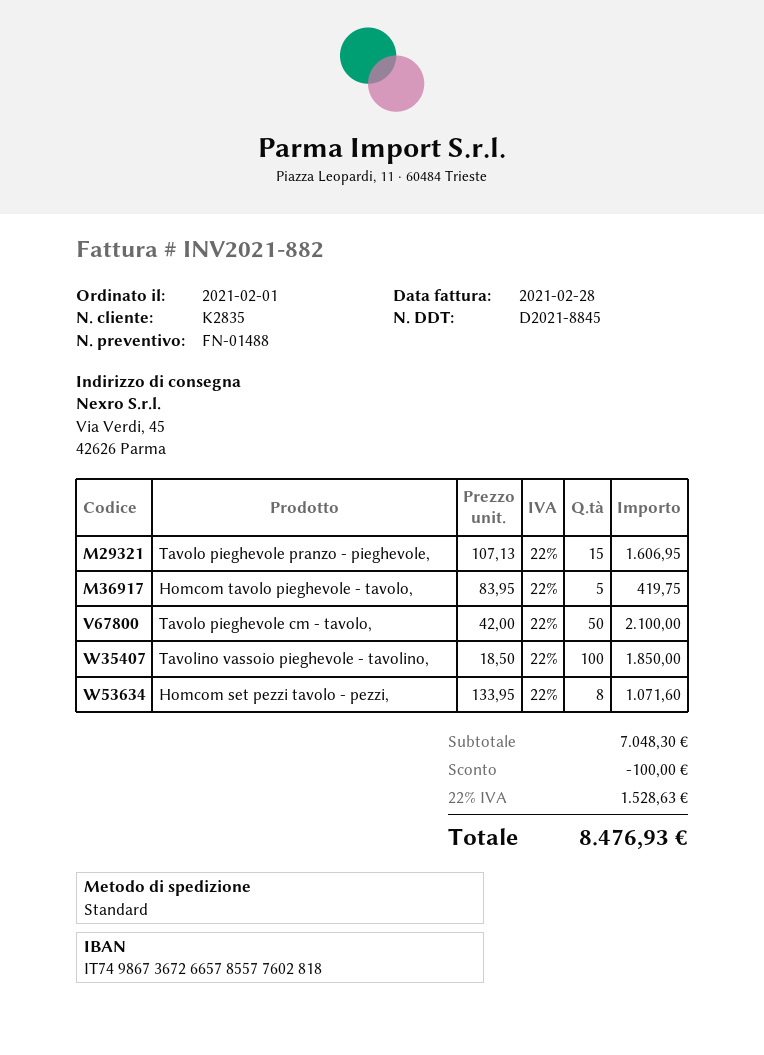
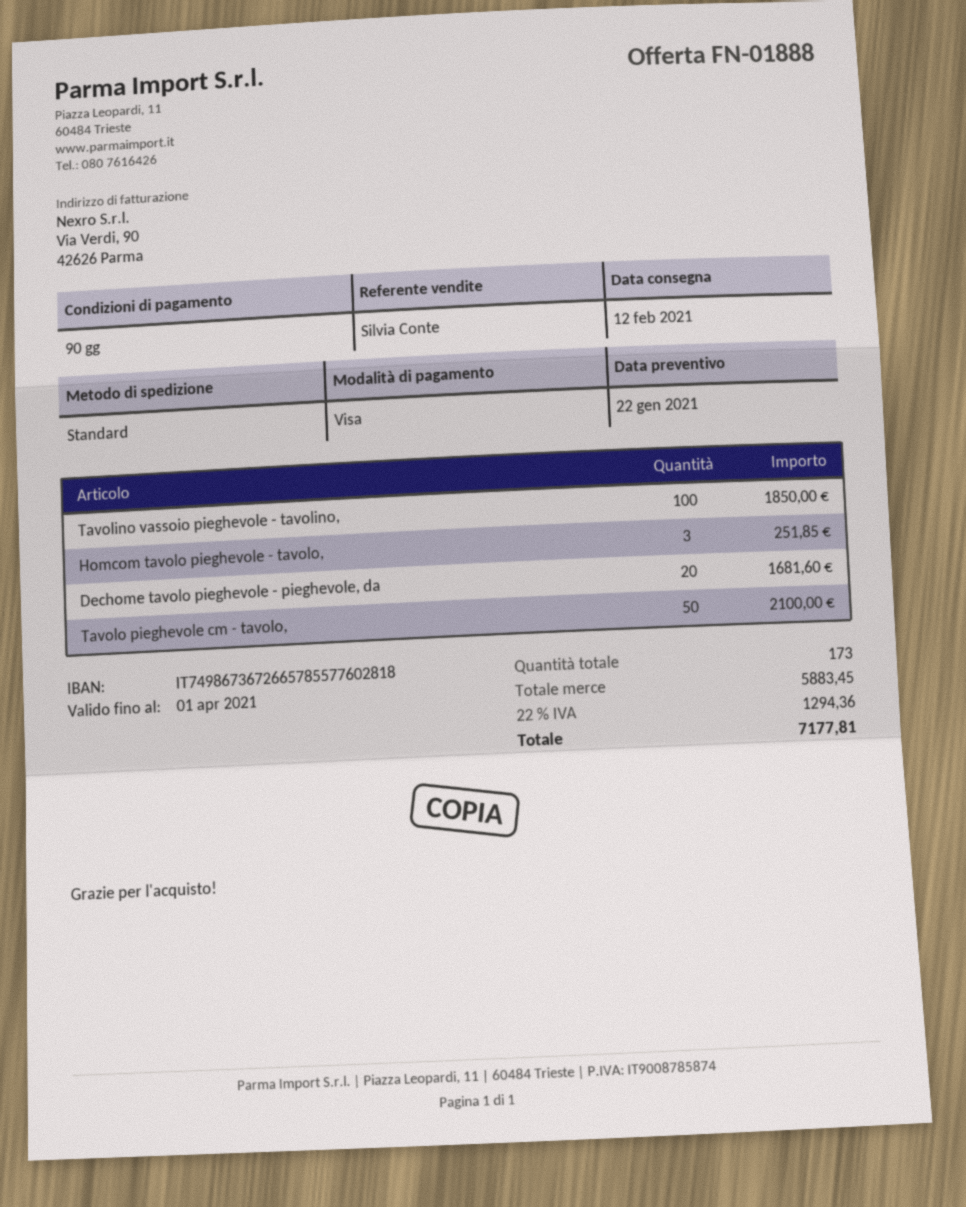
quote number: FN-01488 -> FN-01888
Tavolo pieghevole pranzo - pieghevole,: 15 for 1606.95 -> none
Homcom tavolo pieghevole - tavolo,: 5 for 419.75 -> 3 for 251.85
Homcom set pezzi tavolo - pezzi,: 8 for 1071.60 -> none
Dechome tavolo pieghevole - pieghevole, da: none -> 20 for 1681.60
subtotal: 7048.30 -> 5883.45
discount: 100.00 -> none
tax: 22% = 1528.63 -> 22% = 1294.36
total: 8476.93 -> 7177.81

